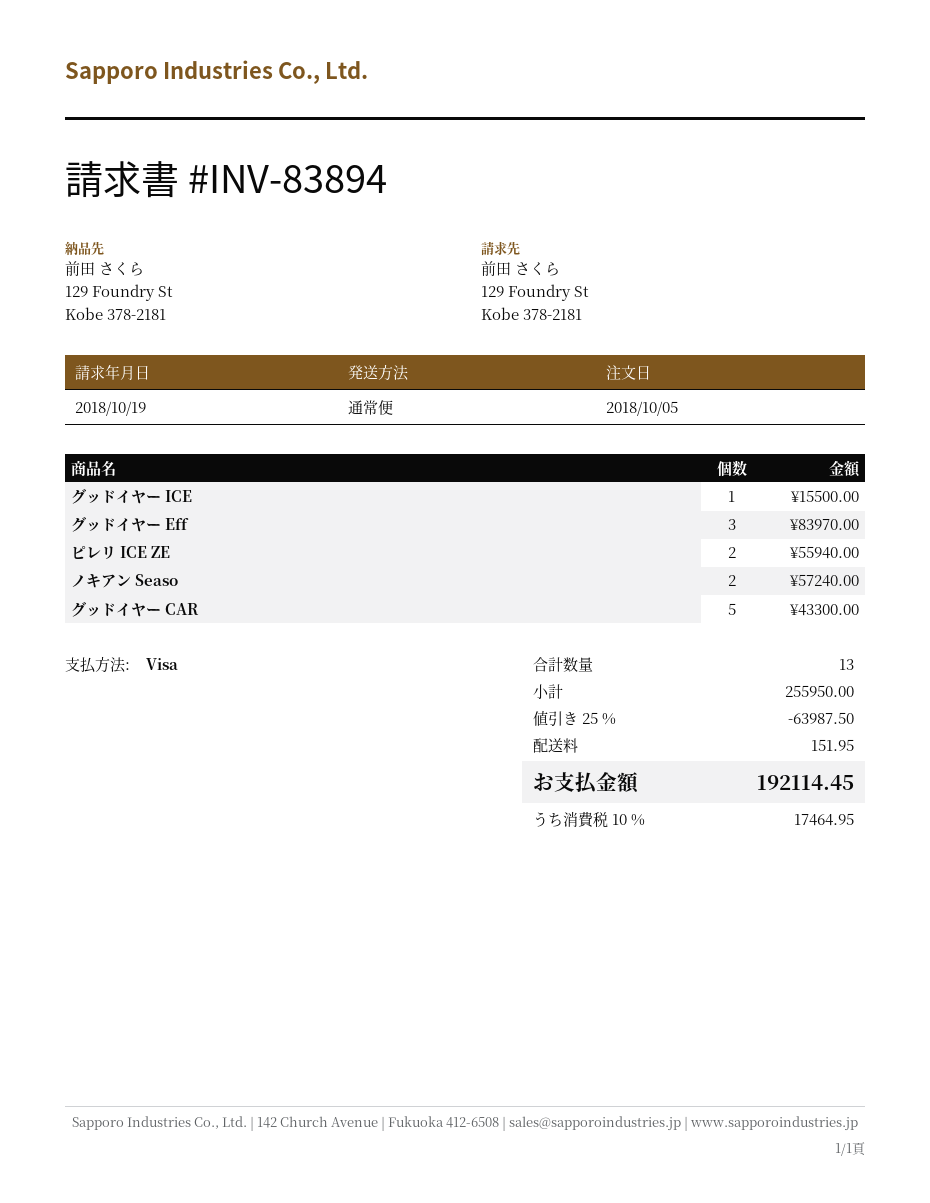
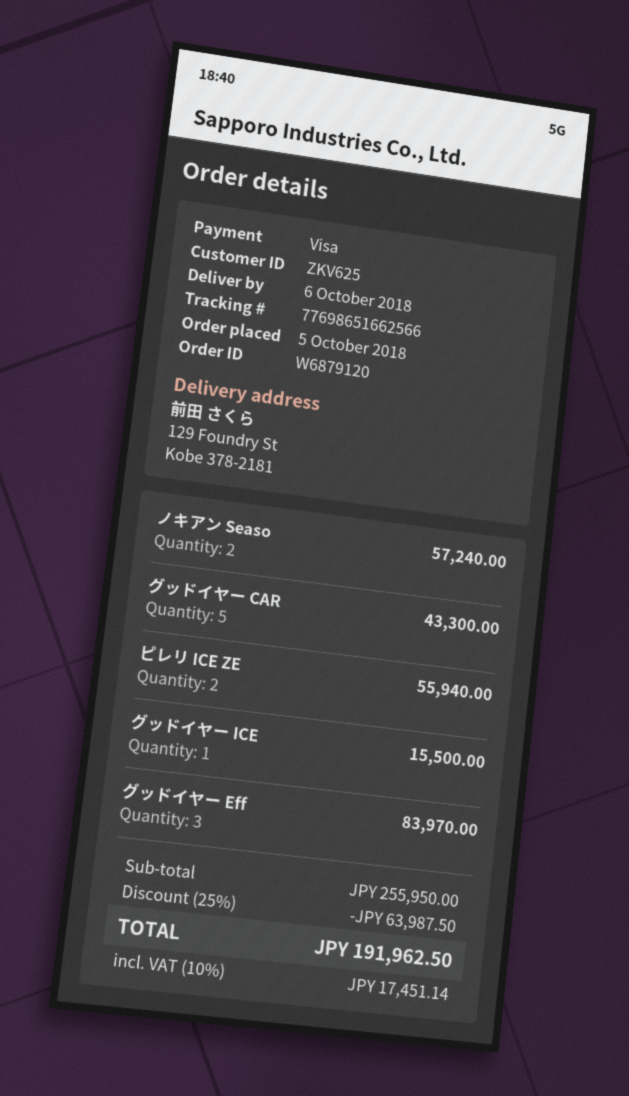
shipping: 151.95 -> none
tax: 10% = 17464.95 -> 10% = 17451.14
total: 192114.45 -> 191962.50

